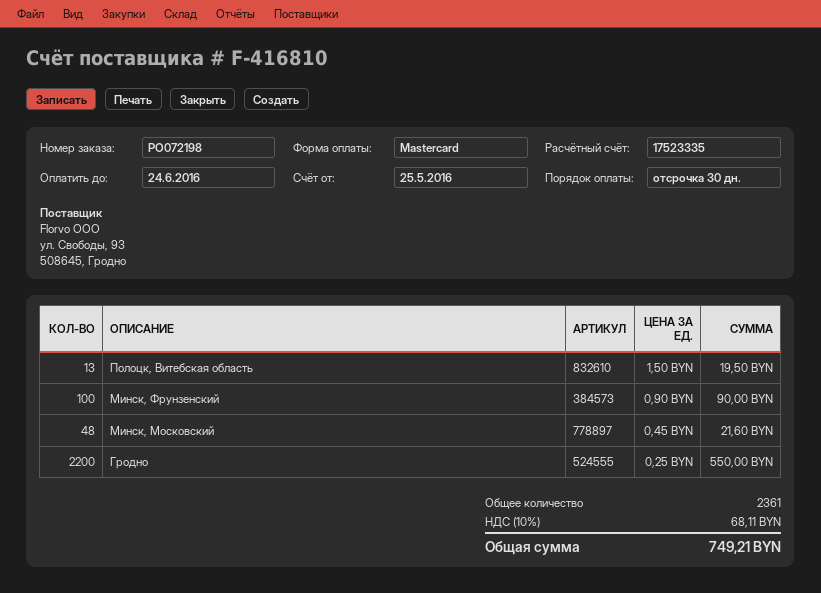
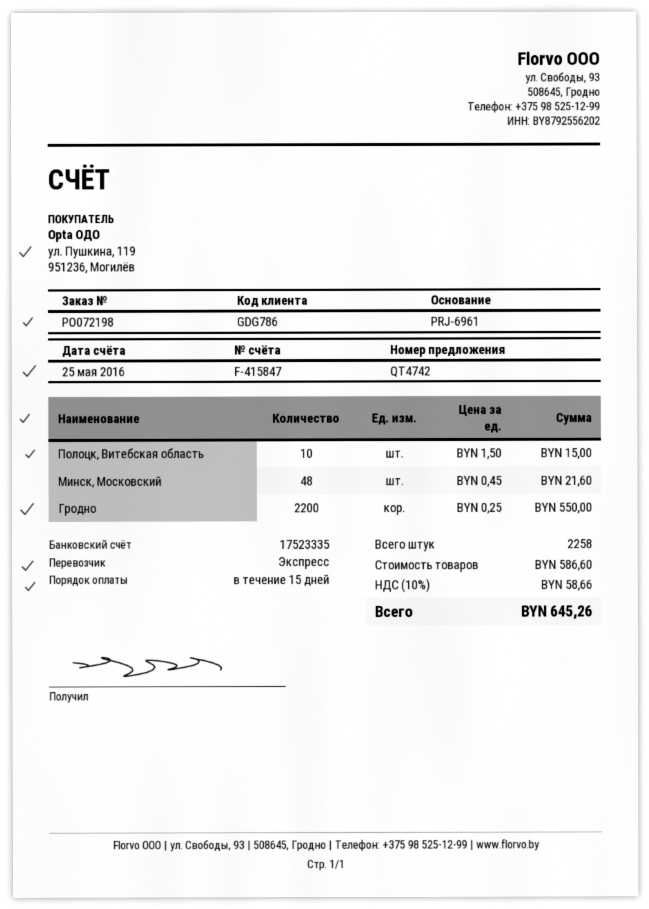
invoice number: F-416810 -> F-415847
payment terms: 30 days -> 15 days
Полоцк, Витебская область: 13 x 1.50 = 19.50 -> 10 x 1.50 = 15.00
Минск, Фрунзенский: 100 x 0.90 = 90.00 -> none
total quantity: 2361 -> 2258
tax: 10% = 68.11 -> 10% = 58.66
total: 749.21 -> 645.26

